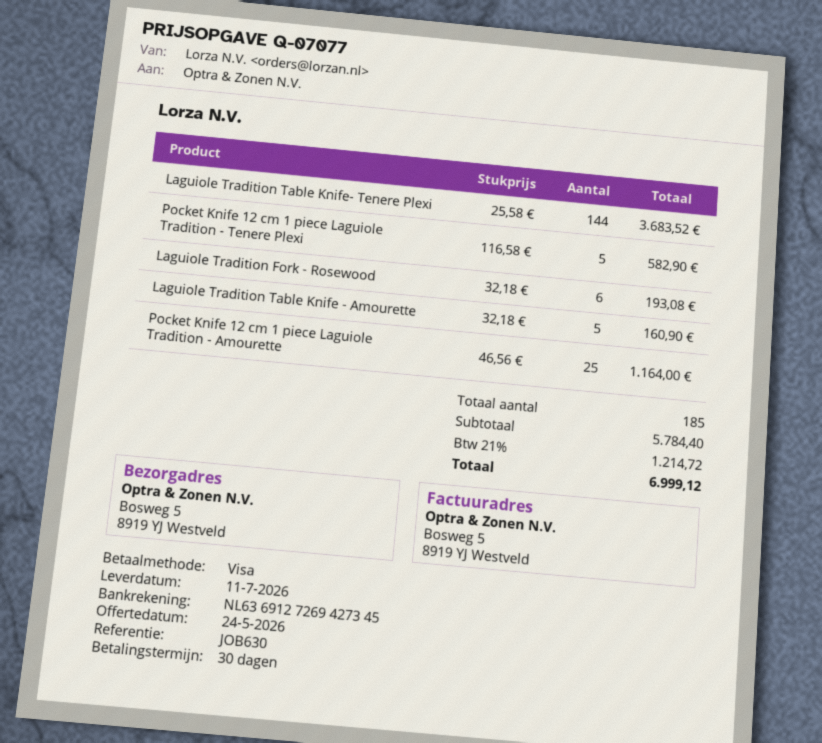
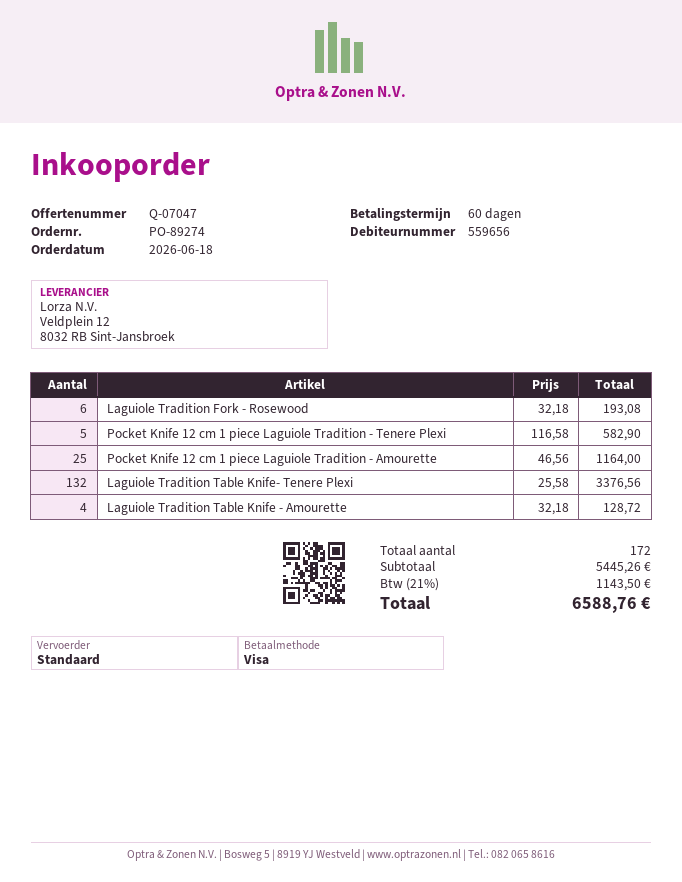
quote number: Q-07077 -> Q-07047
payment terms: 30 days -> 60 days
Laguiole Tradition Table Knife- Tenere Plexi: 144 x 25.58 = 3683.52 -> 132 x 25.58 = 3376.56
Laguiole Tradition Table Knife - Amourette: 5 x 32.18 = 160.90 -> 4 x 32.18 = 128.72
total quantity: 185 -> 172
subtotal: 5784.40 -> 5445.26
tax: 21% = 1214.72 -> 21% = 1143.50
total: 6999.12 -> 6588.76

